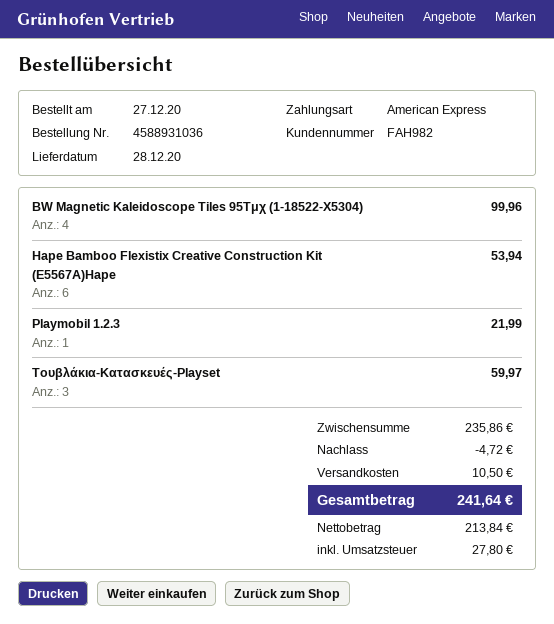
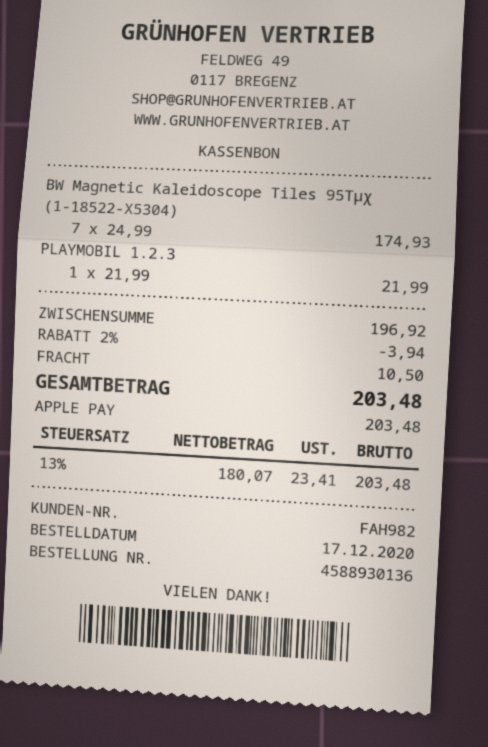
order number: 4588931036 -> 4588930136
order date: 2020-12-27 -> 2020-12-17
payment method: American Express -> Apple Pay
BW Magnetic Kaleidoscope Tiles 95Τμχ (1-18522-X5304): 4 for 99.96 -> 7 for 174.93
Hape Bamboo Flexistix Creative Construction Kit (E5567A)Hape: 6 for 53.94 -> none
Τουβλάκια-Κατασκευές-Playset: 3 for 59.97 -> none
subtotal: 235.86 -> 196.92
discount: 4.72 -> 3.94
net: 213.84 -> 180.07
tax: 27.80 -> 23.41
total: 241.64 -> 203.48

